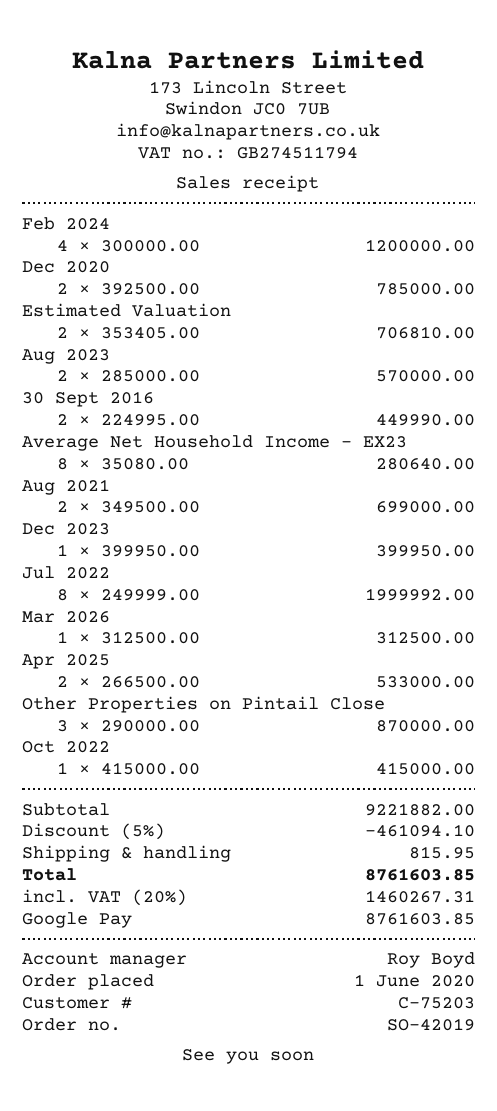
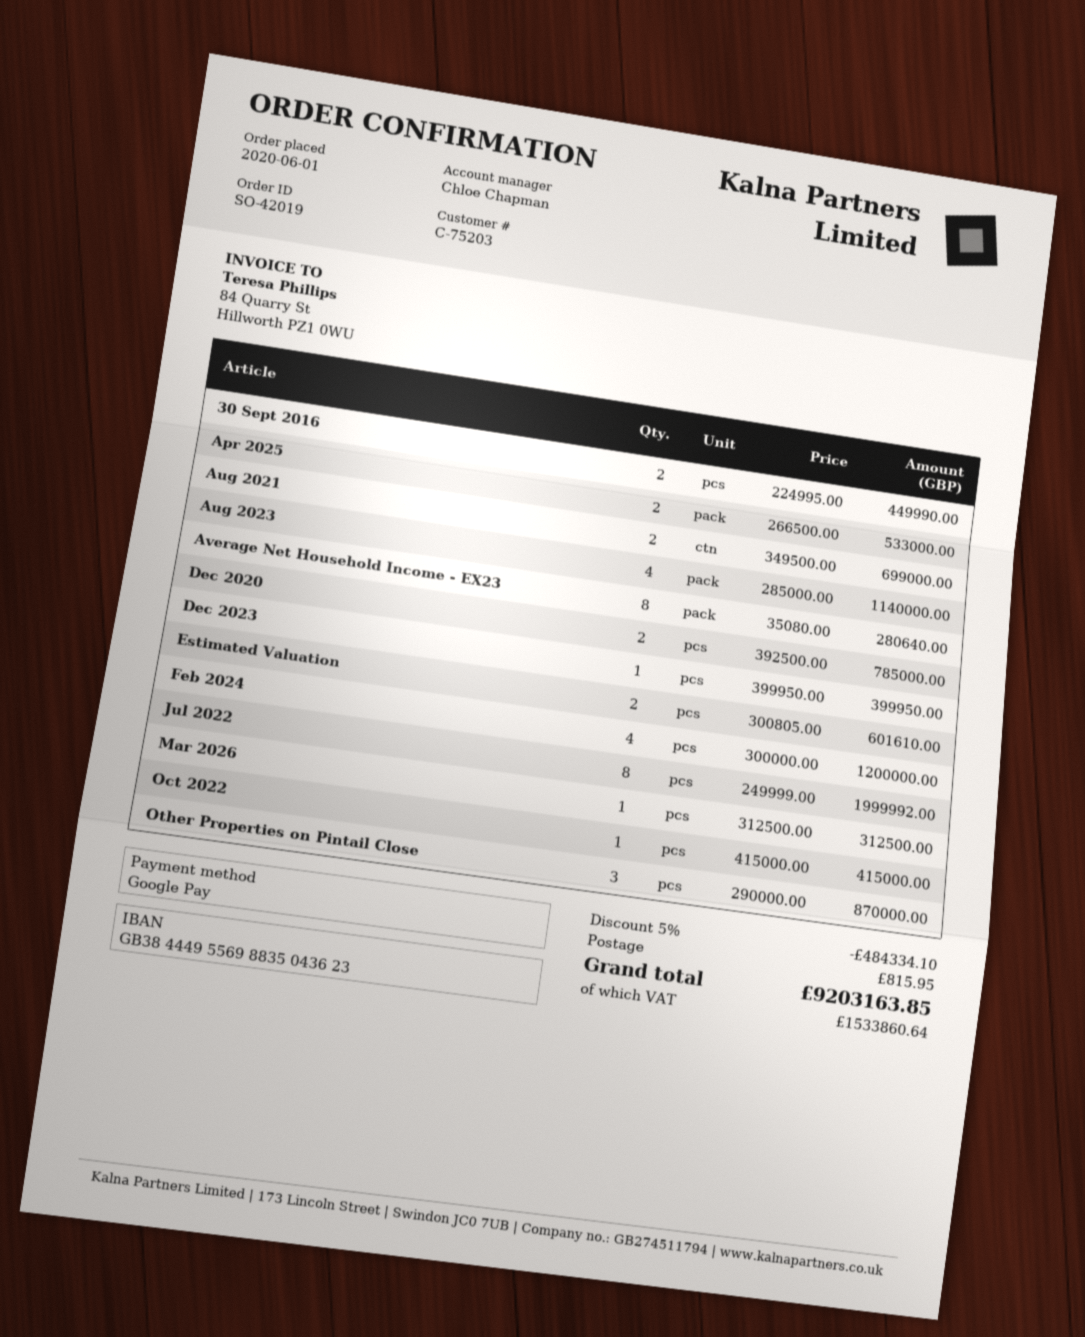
sales rep: Roy Boyd -> Chloe Chapman
Estimated Valuation: 2 x 353405.00 = 706810.00 -> 2 x 300805.00 = 601610.00
Aug 2023: 2 x 285000.00 = 570000.00 -> 4 x 285000.00 = 1140000.00
discount: 5% = 461094.10 -> 5% = 484334.10
tax: 1460267.31 -> 1533860.64
total: 8761603.85 -> 9203163.85

